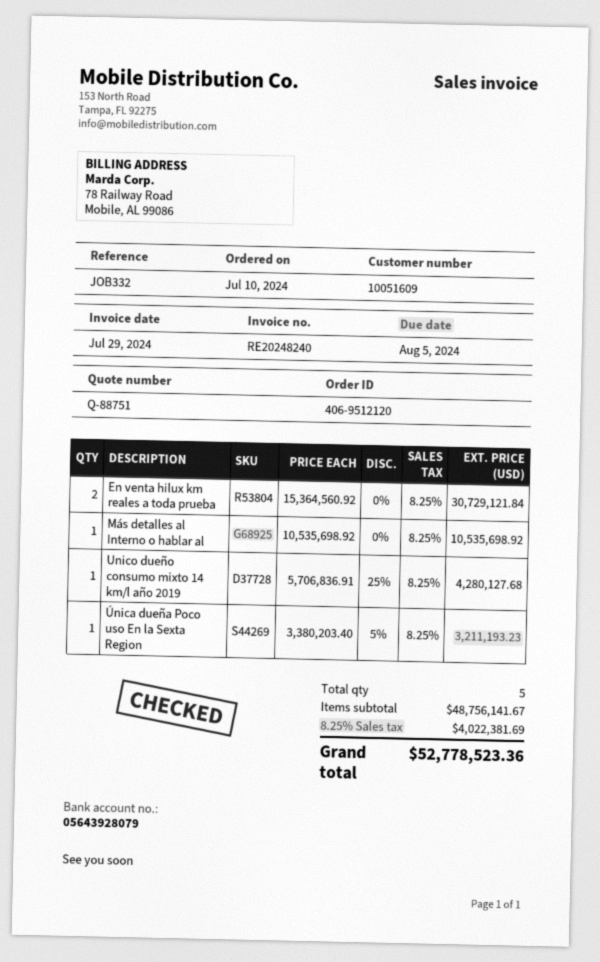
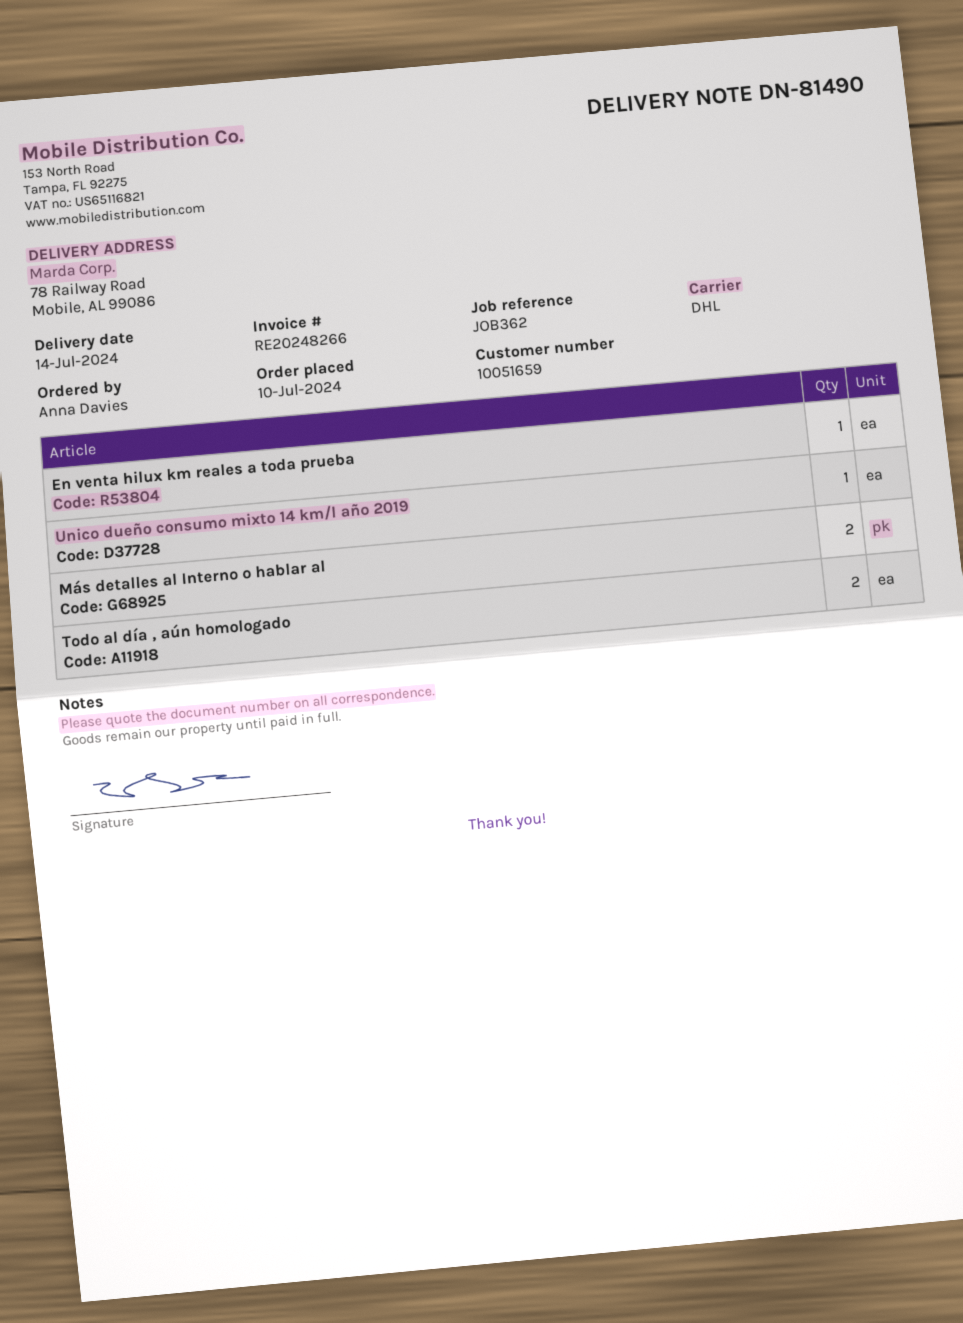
invoice number: RE20248240 -> RE20248266
customer number: 10051609 -> 10051659
reference: JOB332 -> JOB362
En venta hilux km reales a toda prueba: 2 -> 1
Más detalles al Interno o hablar al: 1 -> 2
Única dueña Poco uso En la Sexta Region: 1 -> none
Todo al día , aún homologado: none -> 2

